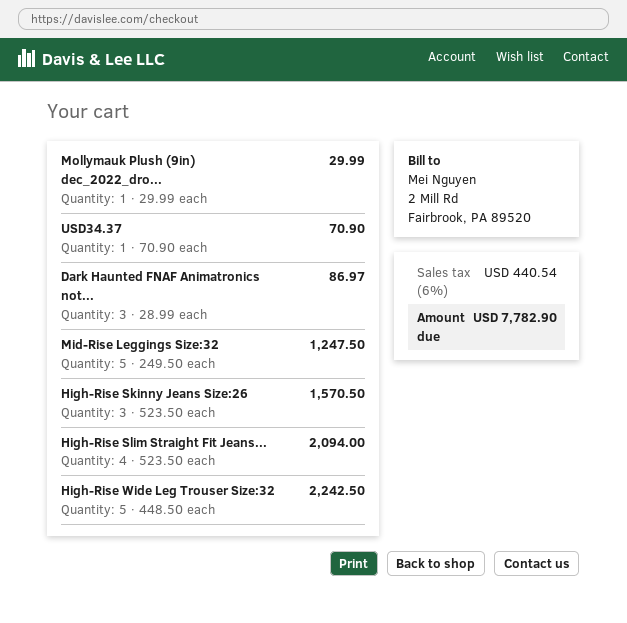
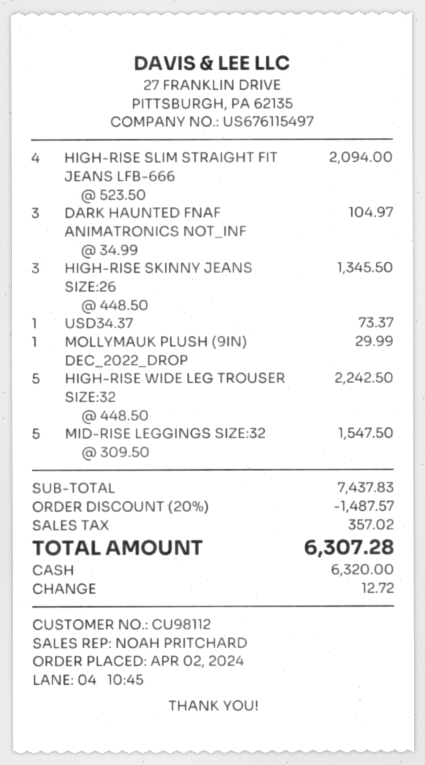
USD34.37: 1 x 70.90 = 70.90 -> 1 x 73.37 = 73.37
Dark Haunted FNAF Animatronics not...: 3 x 28.99 = 86.97 -> 3 x 34.99 = 104.97
Mid-Rise Leggings Size:32: 5 x 249.50 = 1247.50 -> 5 x 309.50 = 1547.50
High-Rise Skinny Jeans Size:26: 3 x 523.50 = 1570.50 -> 3 x 448.50 = 1345.50
discount: none -> 20% = 1487.57
tax: 440.54 -> 357.02
total: 7782.90 -> 6307.28

